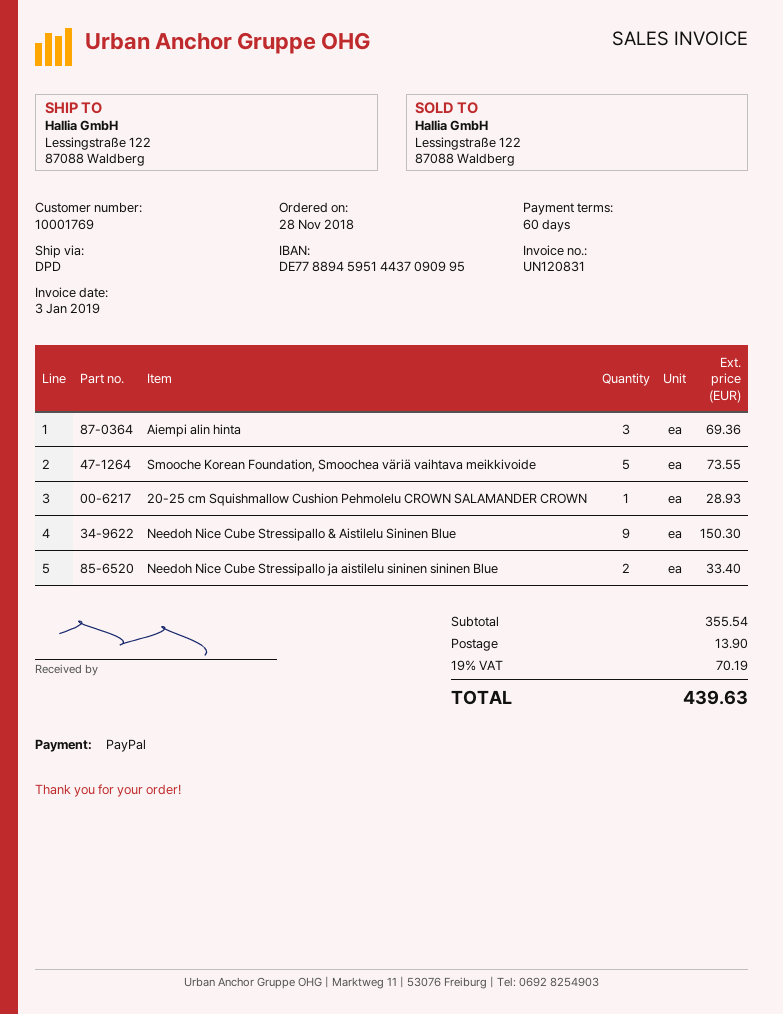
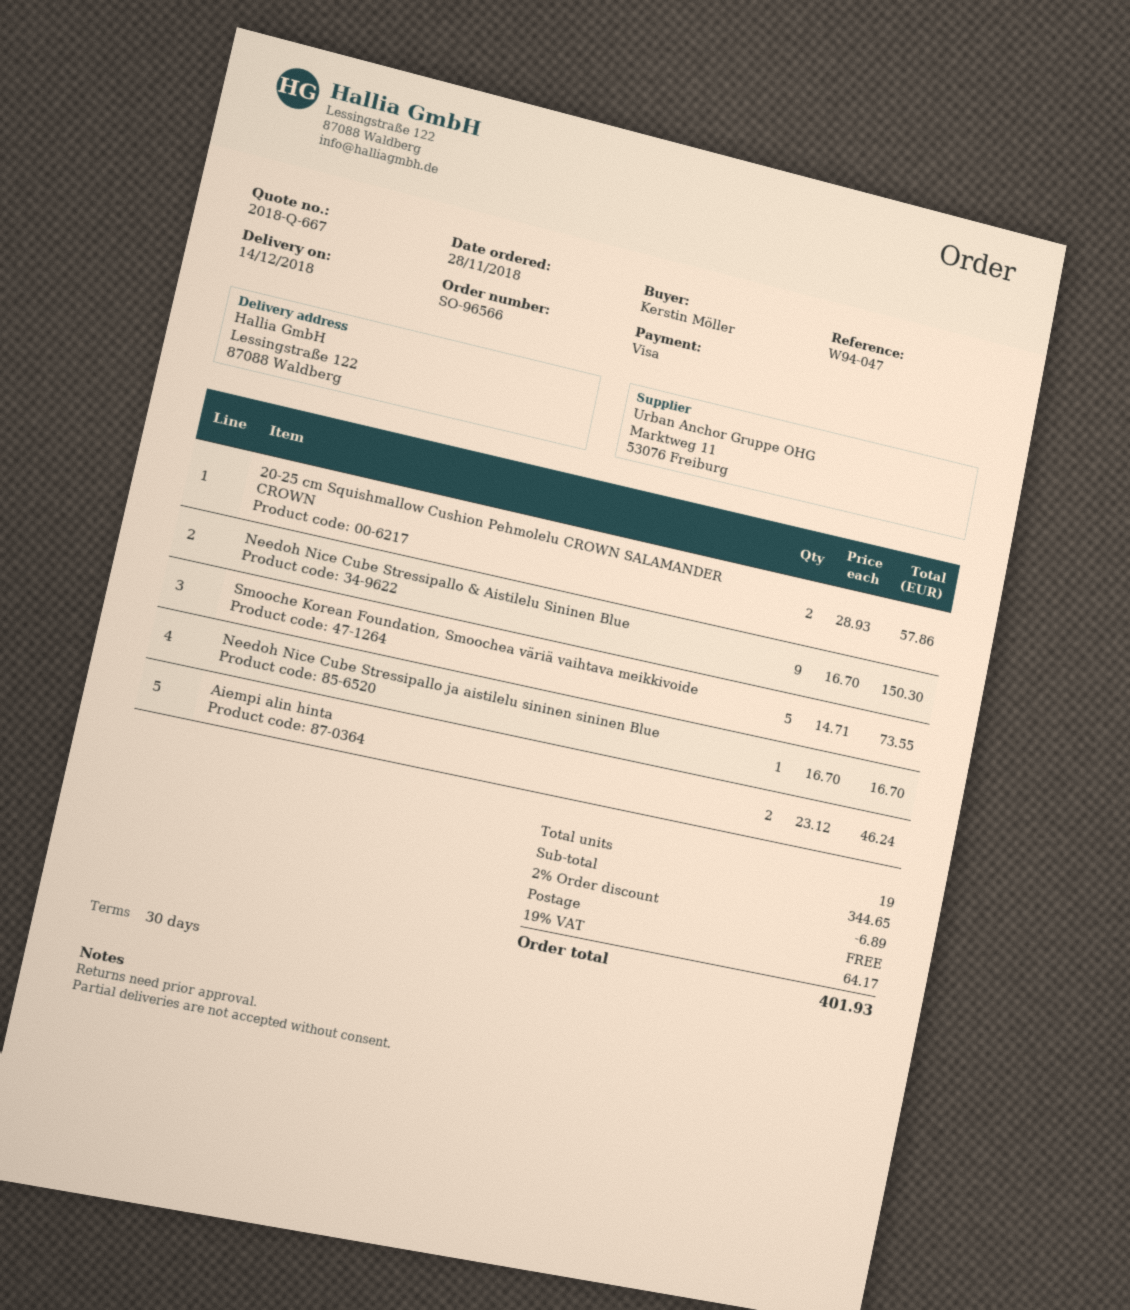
payment terms: 60 days -> 30 days
payment method: PayPal -> Visa
Aiempi alin hinta: 3 for 69.36 -> 2 for 46.24
20-25 cm Squishmallow Cushion Pehmolelu CROWN SALAMANDER CROWN: 1 for 28.93 -> 2 for 57.86
Needoh Nice Cube Stressipallo ja aistilelu sininen sininen Blue: 2 for 33.40 -> 1 for 16.70
subtotal: 355.54 -> 344.65
discount: none -> 2% = 6.89
shipping: 13.90 -> 0.00
tax: 19% = 70.19 -> 19% = 64.17
total: 439.63 -> 401.93

